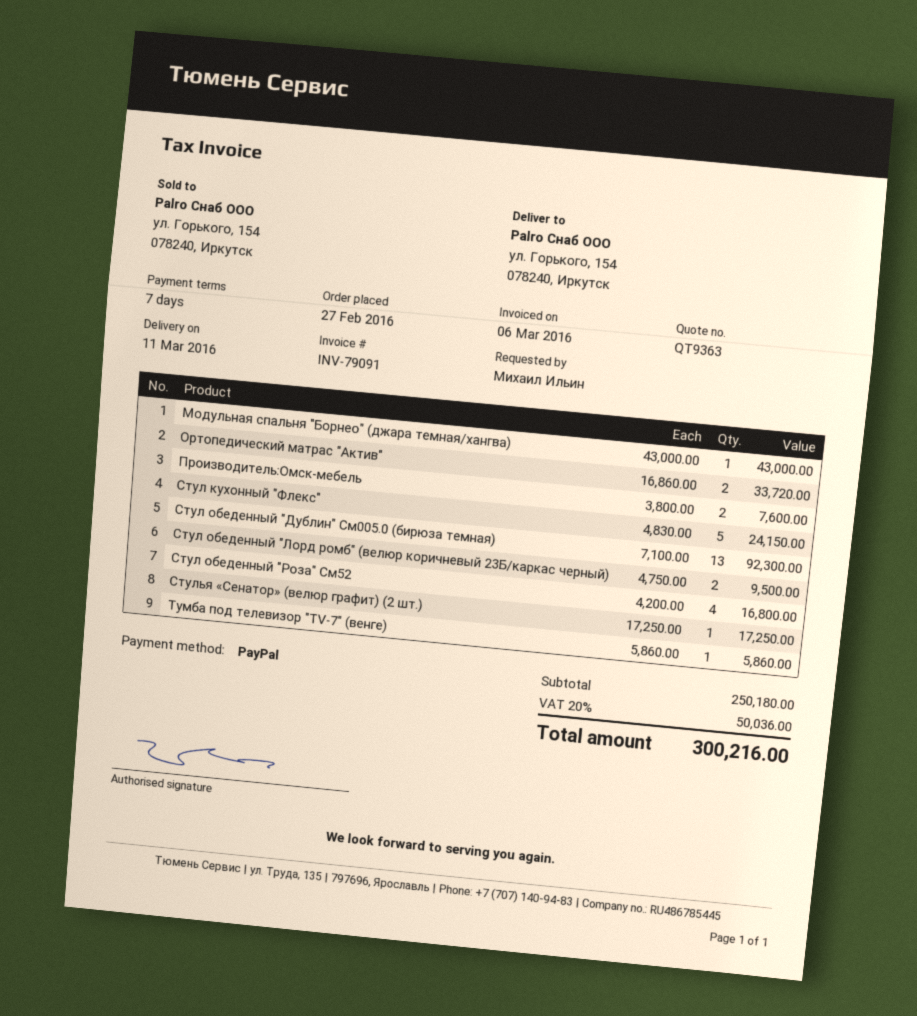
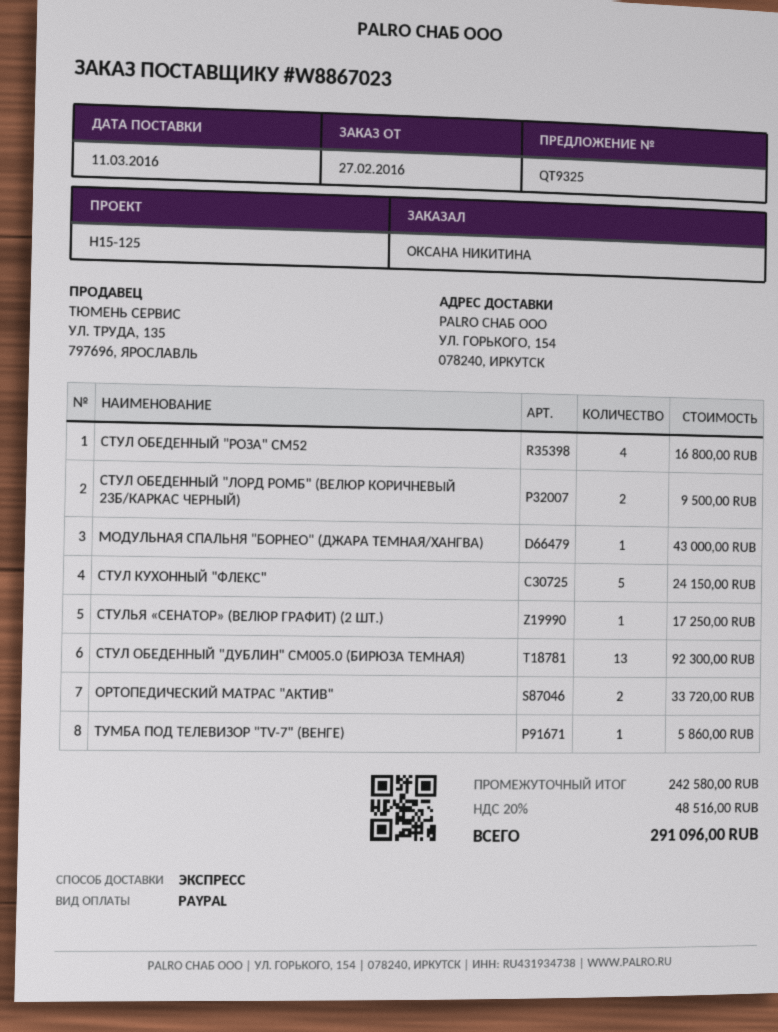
quote number: QT9363 -> QT9325
ordered by: Михаил Ильин -> ОКСАНА НИКИТИНА
Производитель:Омск-мебель: 2 for 7600.00 -> none
subtotal: 250180.00 -> 242580.00
tax: 20% = 50036.00 -> 20% = 48516.00
total: 300216.00 -> 291096.00

